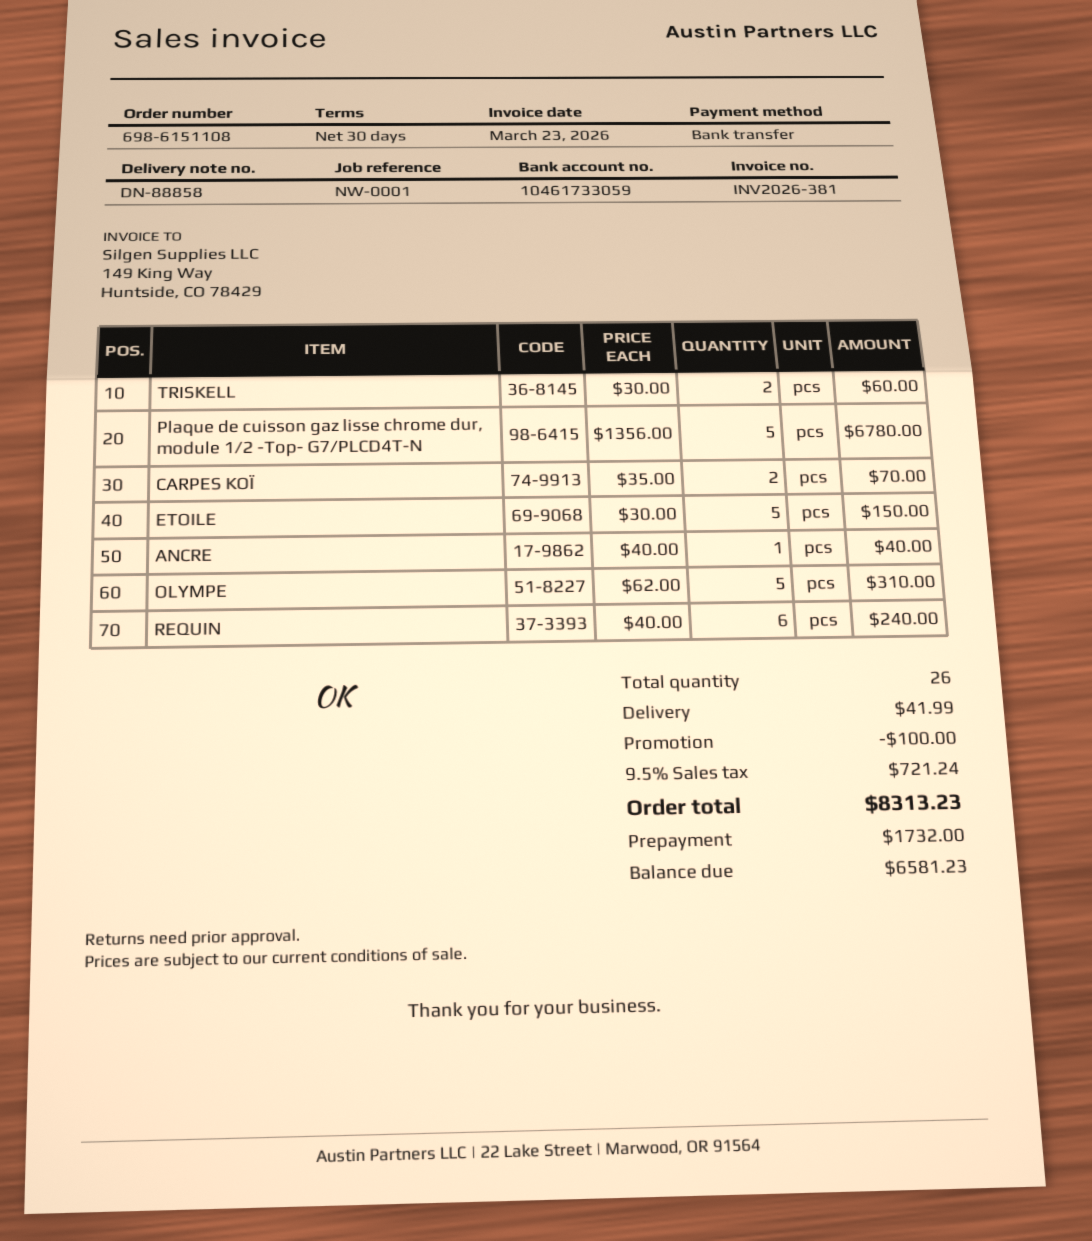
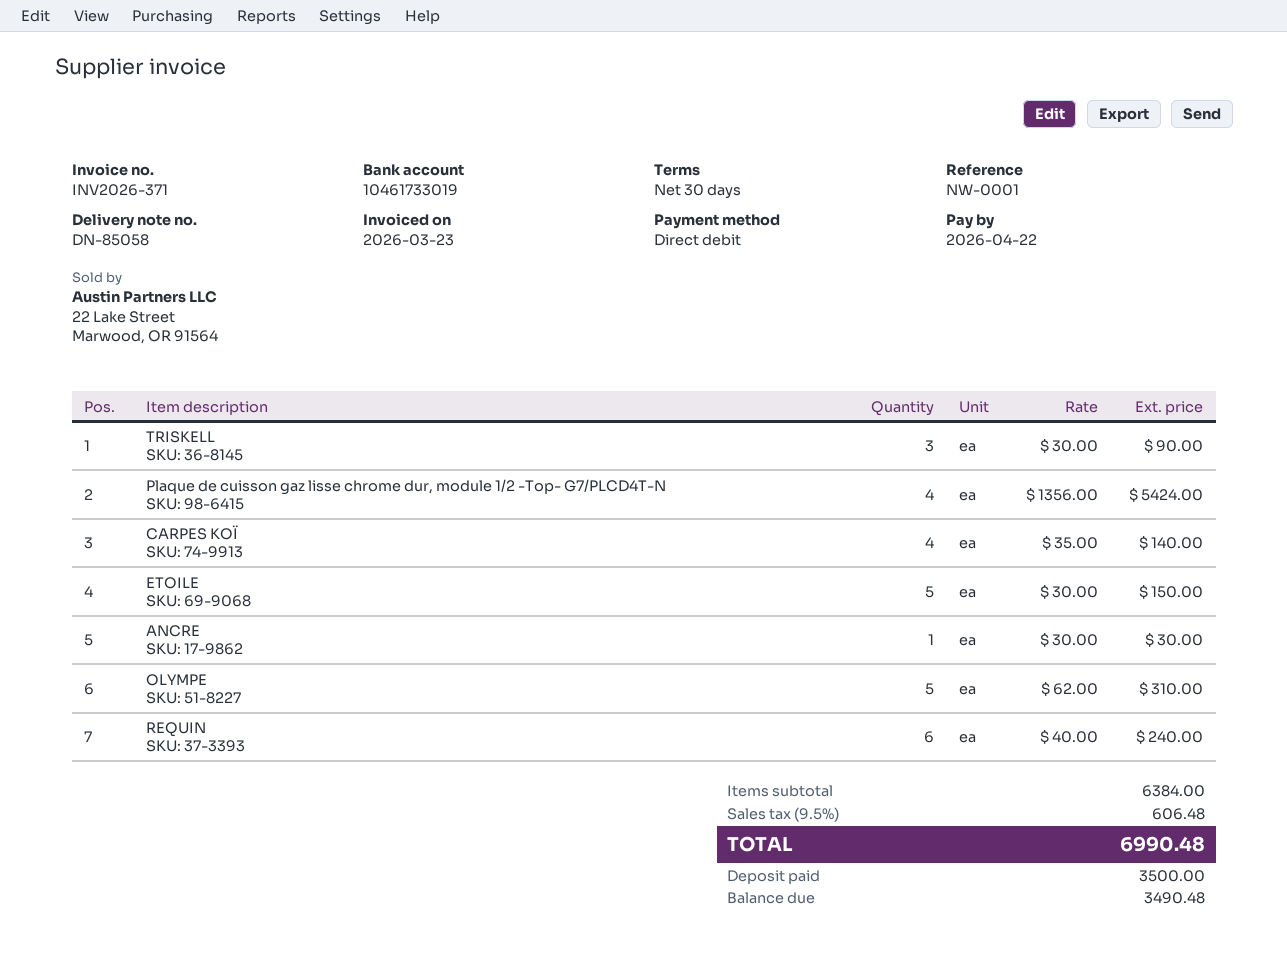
delivery note number: DN-88858 -> DN-85058
invoice number: INV2026-381 -> INV2026-371
payment method: bank transfer -> direct debit
bank account: 10461733059 -> 10461733019
TRISKELL: 2 x 30.00 = 60.00 -> 3 x 30.00 = 90.00
Plaque de cuisson gaz lisse chrome dur, module 1/2 -Top- G7/PLCD4T-N: 5 x 1356.00 = 6780.00 -> 4 x 1356.00 = 5424.00
CARPES KOÏ: 2 x 35.00 = 70.00 -> 4 x 35.00 = 140.00
ANCRE: 1 x 40.00 = 40.00 -> 1 x 30.00 = 30.00
discount: 100.00 -> none
shipping: 41.99 -> none
tax: 9.5% = 721.24 -> 9.5% = 606.48
total: 8313.23 -> 6990.48
deposit: 1732.00 -> 3500.00
balance: 6581.23 -> 3490.48

